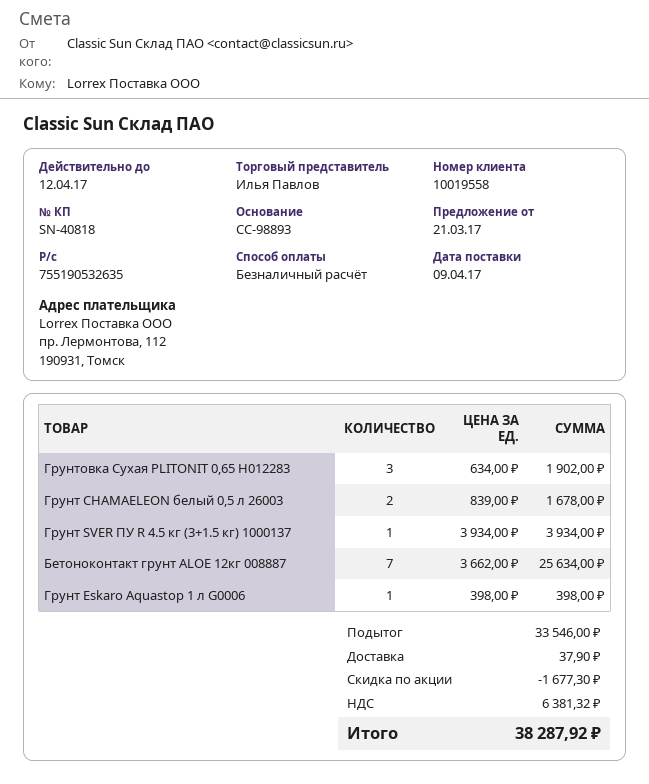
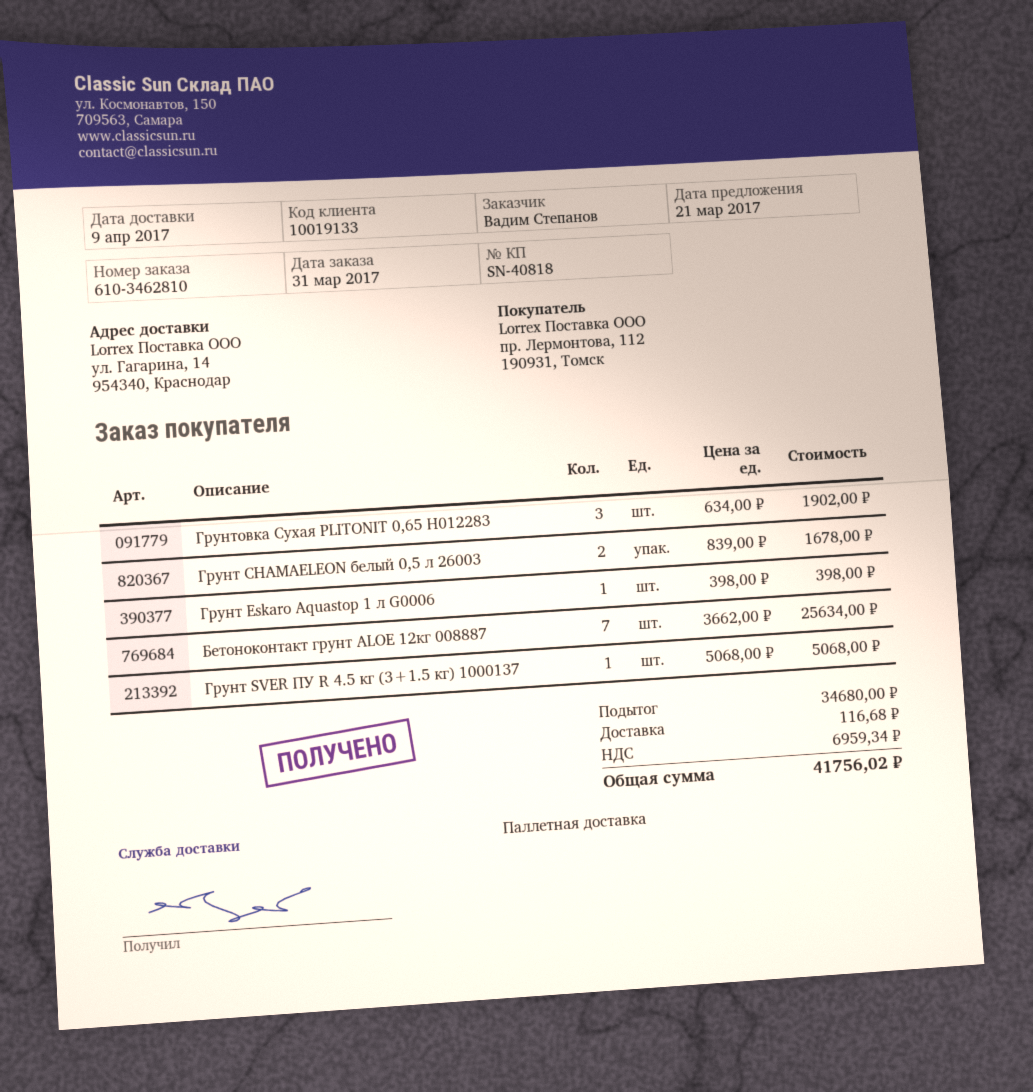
customer number: 10019558 -> 10019133
Грунт SVER ПУ R 4.5 кг (3+1.5 кг) 1000137: 1 x 3934.00 = 3934.00 -> 1 x 5068.00 = 5068.00
subtotal: 33546.00 -> 34680.00
discount: 1677.30 -> none
shipping: 37.90 -> 116.68
tax: 6381.32 -> 6959.34
total: 38287.92 -> 41756.02

